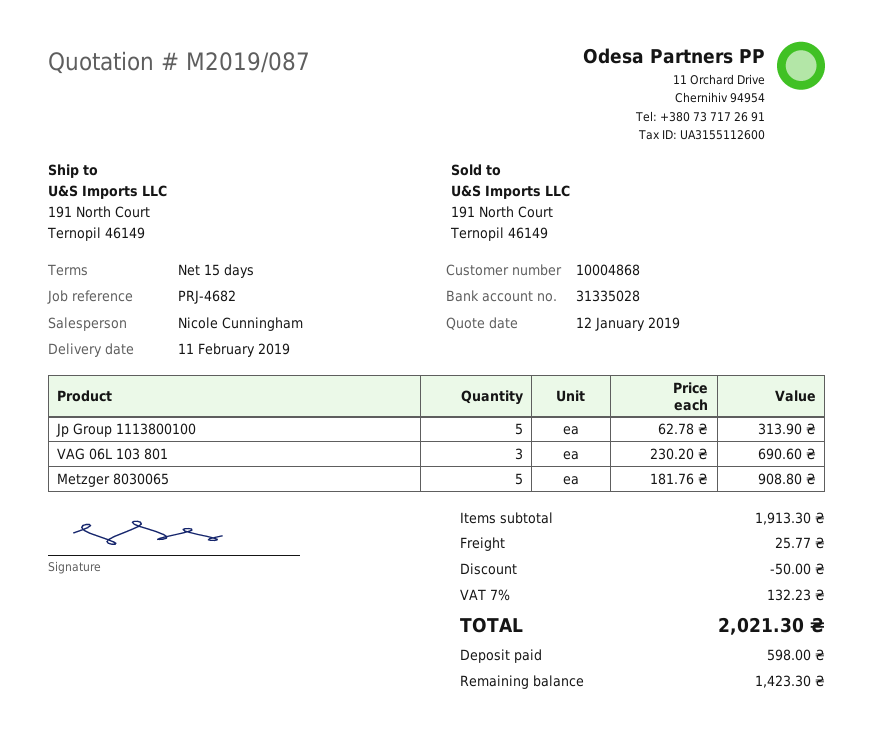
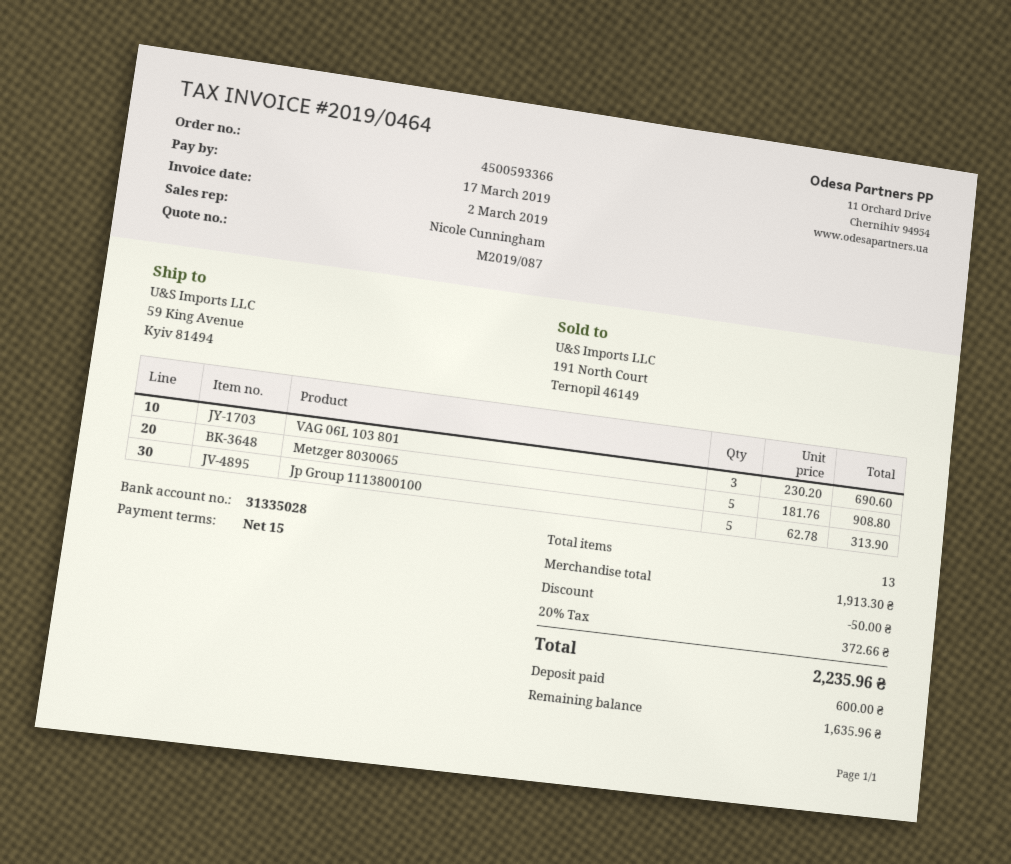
ship to: 191 North Court, Ternopil 46149 -> 59 King Avenue, Kyiv 81494
shipping: 25.77 -> none
tax: 7% = 132.23 -> 20% = 372.66
total: 2021.30 -> 2235.96
deposit: 598.00 -> 600.00
balance: 1423.30 -> 1635.96

